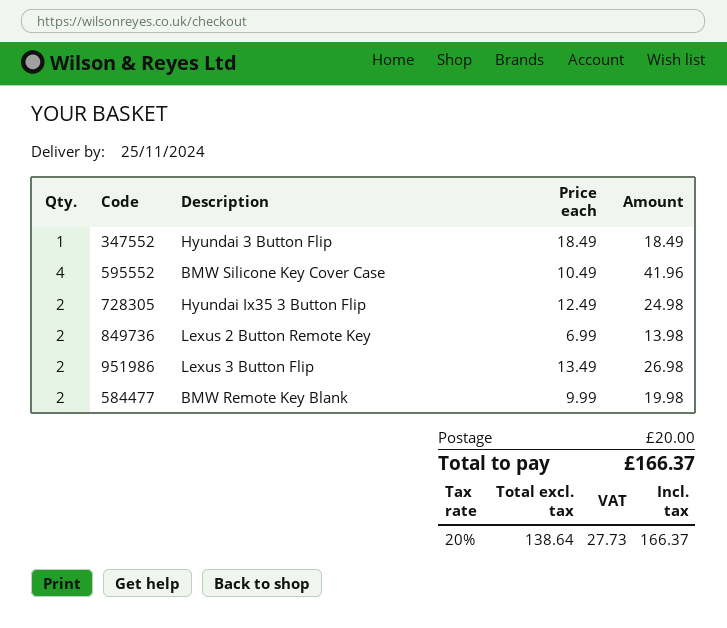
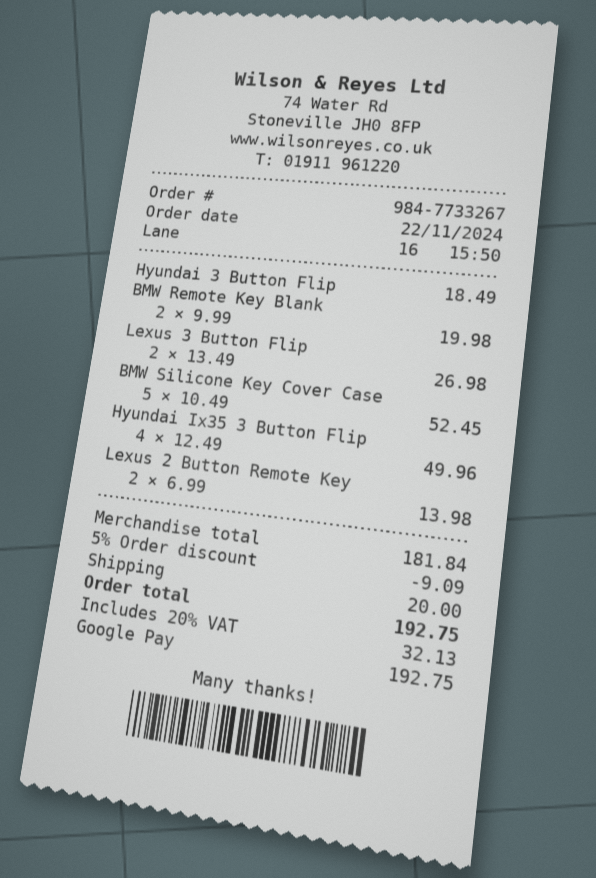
BMW Silicone Key Cover Case: 4 x 10.49 = 41.96 -> 5 x 10.49 = 52.45
Hyundai Ix35 3 Button Flip: 2 x 12.49 = 24.98 -> 4 x 12.49 = 49.96
discount: none -> 5% = 9.09
tax: 20% = 27.73 -> 20% = 32.13
total: 166.37 -> 192.75

